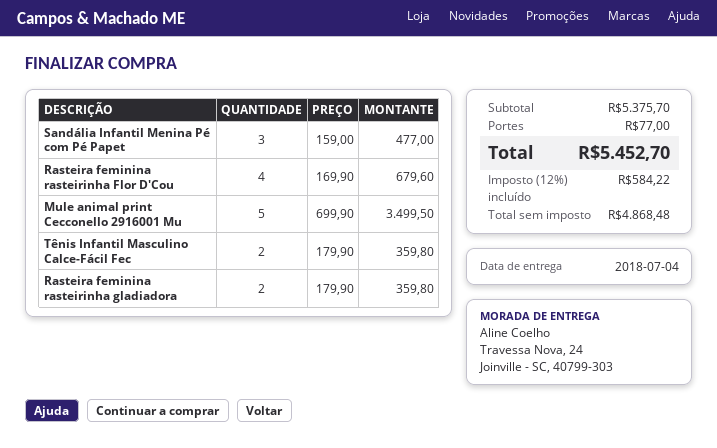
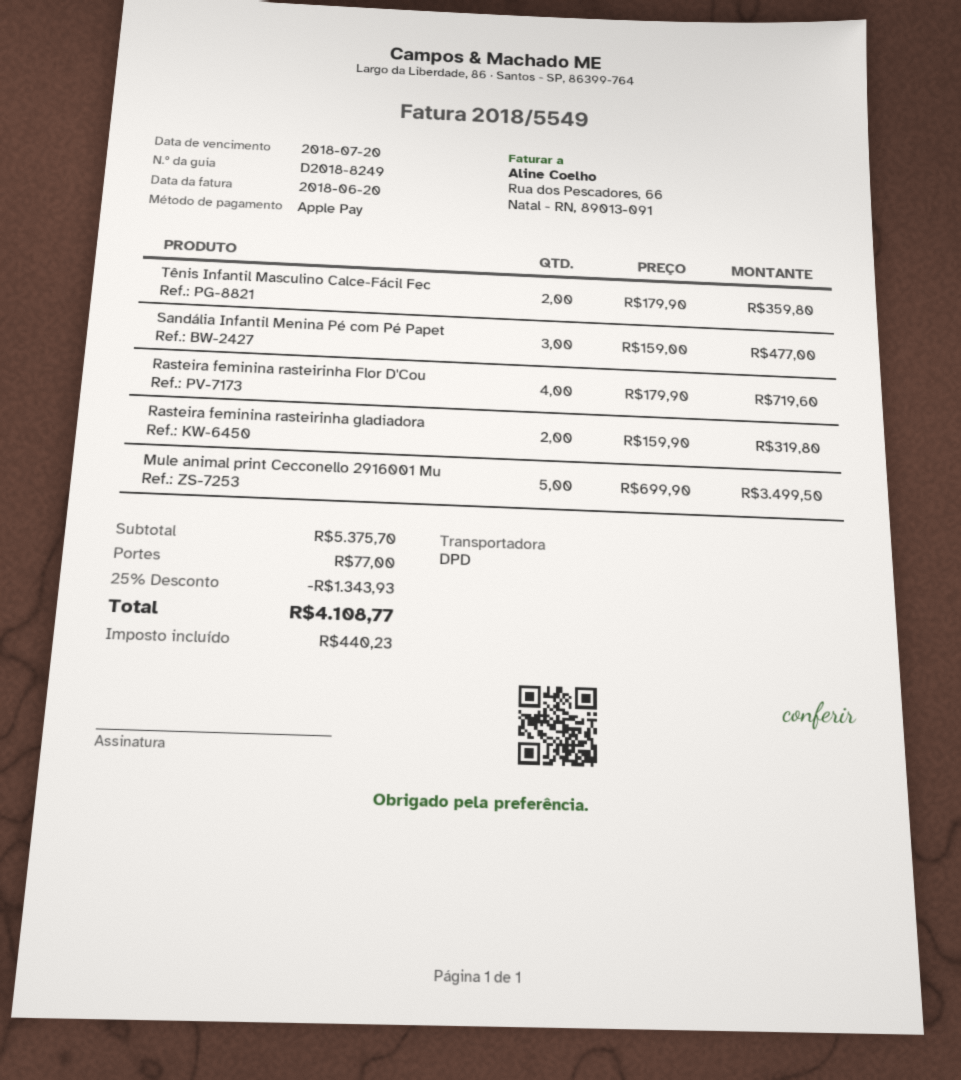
Rasteira feminina rasteirinha Flor D'Cou: 4 x 169.90 = 679.60 -> 4 x 179.90 = 719.60
Rasteira feminina rasteirinha gladiadora: 2 x 179.90 = 359.80 -> 2 x 159.90 = 319.80
discount: none -> 25% = 1343.93
tax: 584.22 -> 440.23
total: 5452.70 -> 4108.77

